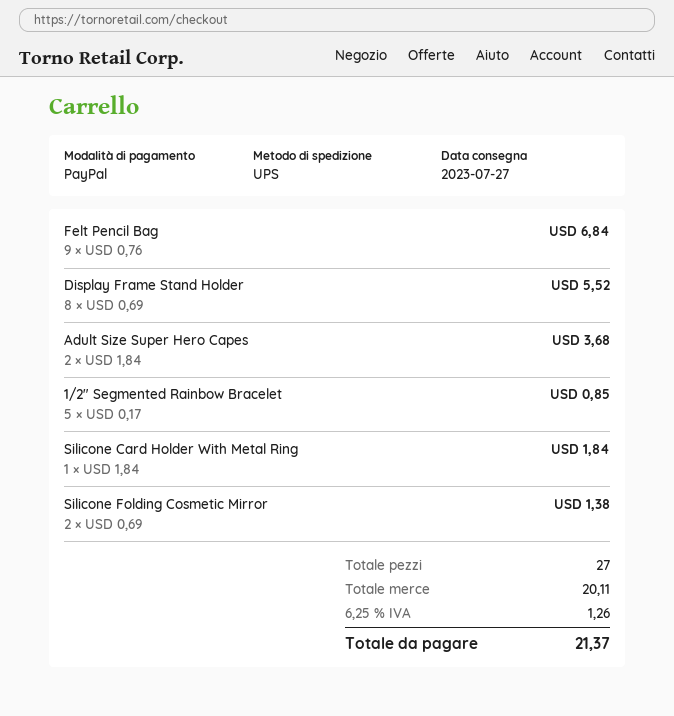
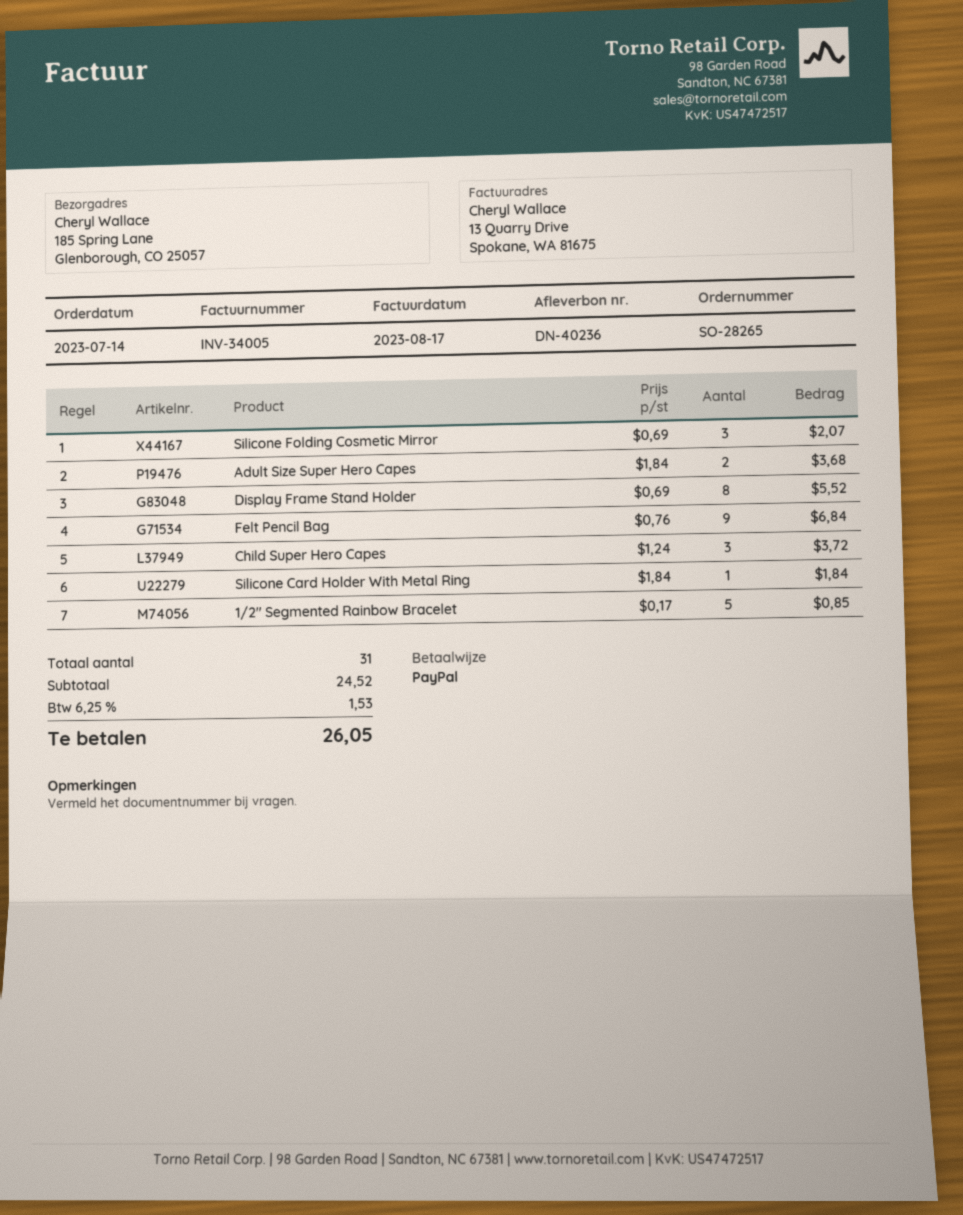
Silicone Folding Cosmetic Mirror: 2 x 0.69 = 1.38 -> 3 x 0.69 = 2.07
Child Super Hero Capes: none -> 3 x 1.24 = 3.72
total quantity: 27 -> 31
subtotal: 20.11 -> 24.52
tax: 6.25% = 1.26 -> 6.25% = 1.53
total: 21.37 -> 26.05

